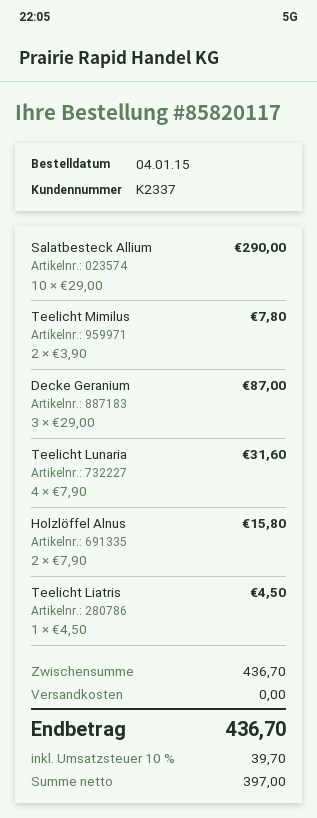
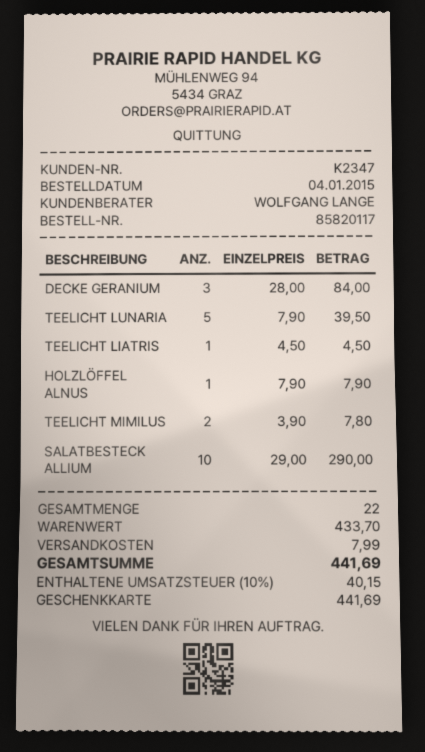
customer number: K2337 -> K2347
Decke Geranium: 3 x 29.00 = 87.00 -> 3 x 28.00 = 84.00
Teelicht Lunaria: 4 x 7.90 = 31.60 -> 5 x 7.90 = 39.50
Holzlöffel Alnus: 2 x 7.90 = 15.80 -> 1 x 7.90 = 7.90
subtotal: 436.70 -> 433.70
shipping: 0.00 -> 7.99
tax: 10% = 39.70 -> 10% = 40.15
total: 436.70 -> 441.69

